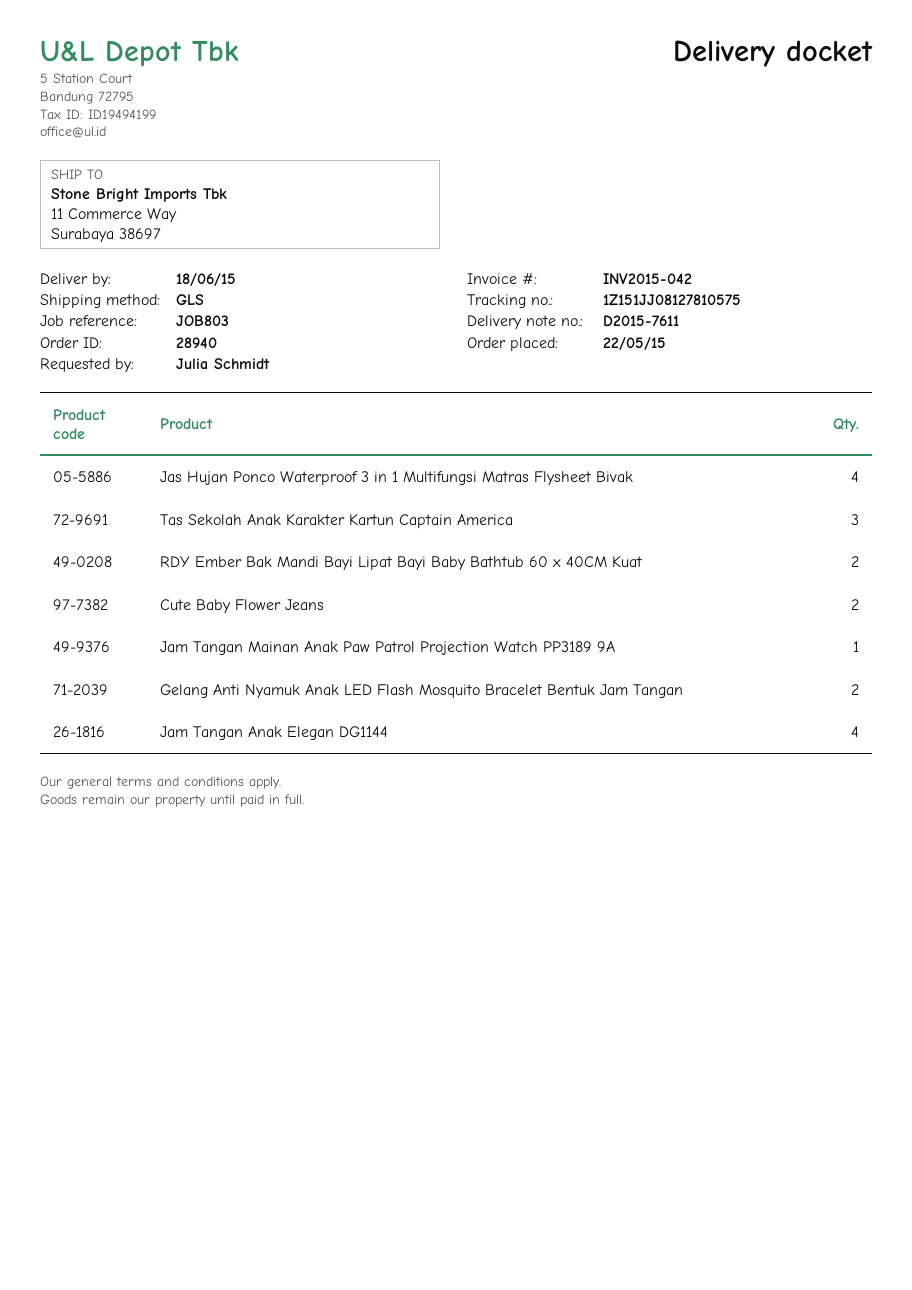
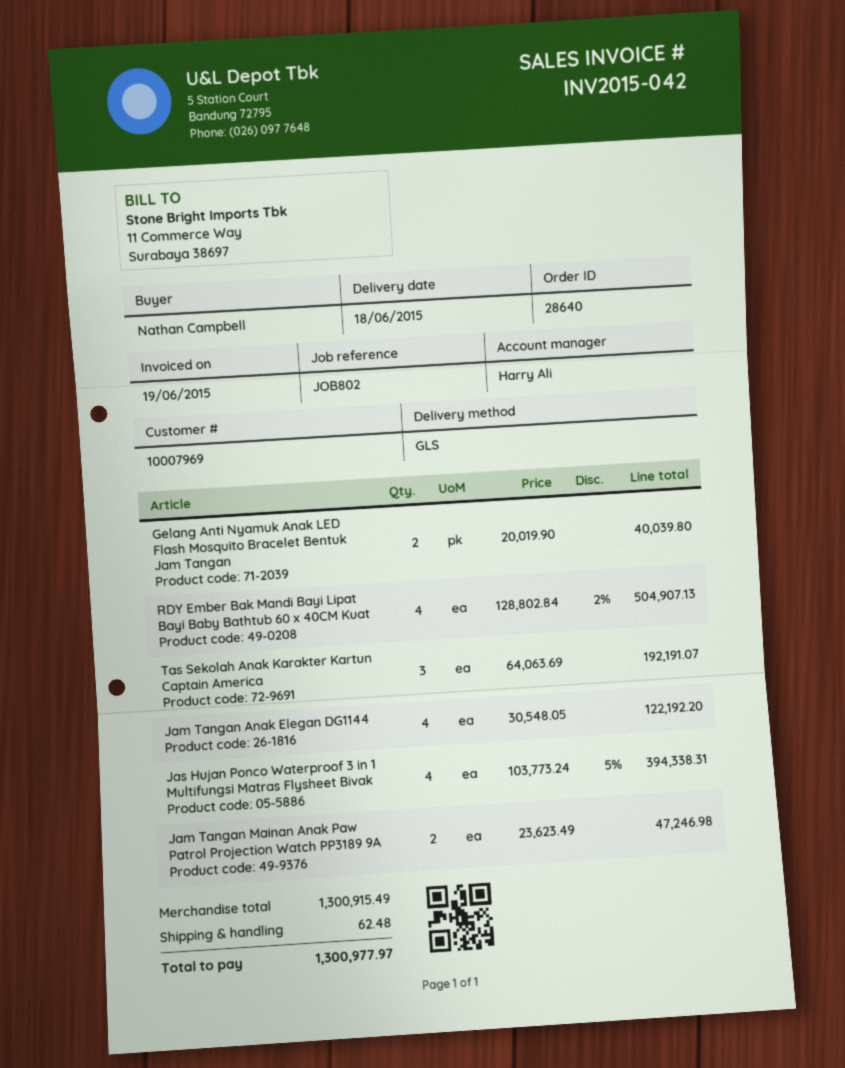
order number: 28940 -> 28640
reference: JOB803 -> JOB802
ordered by: Julia Schmidt -> Nathan Campbell
RDY Ember Bak Mandi Bayi Lipat Bayi Baby Bathtub 60 x 40CM Kuat: 2 -> 4
Cute Baby Flower Jeans: 2 -> none
Jam Tangan Mainan Anak Paw Patrol Projection Watch PP3189 9A: 1 -> 2

